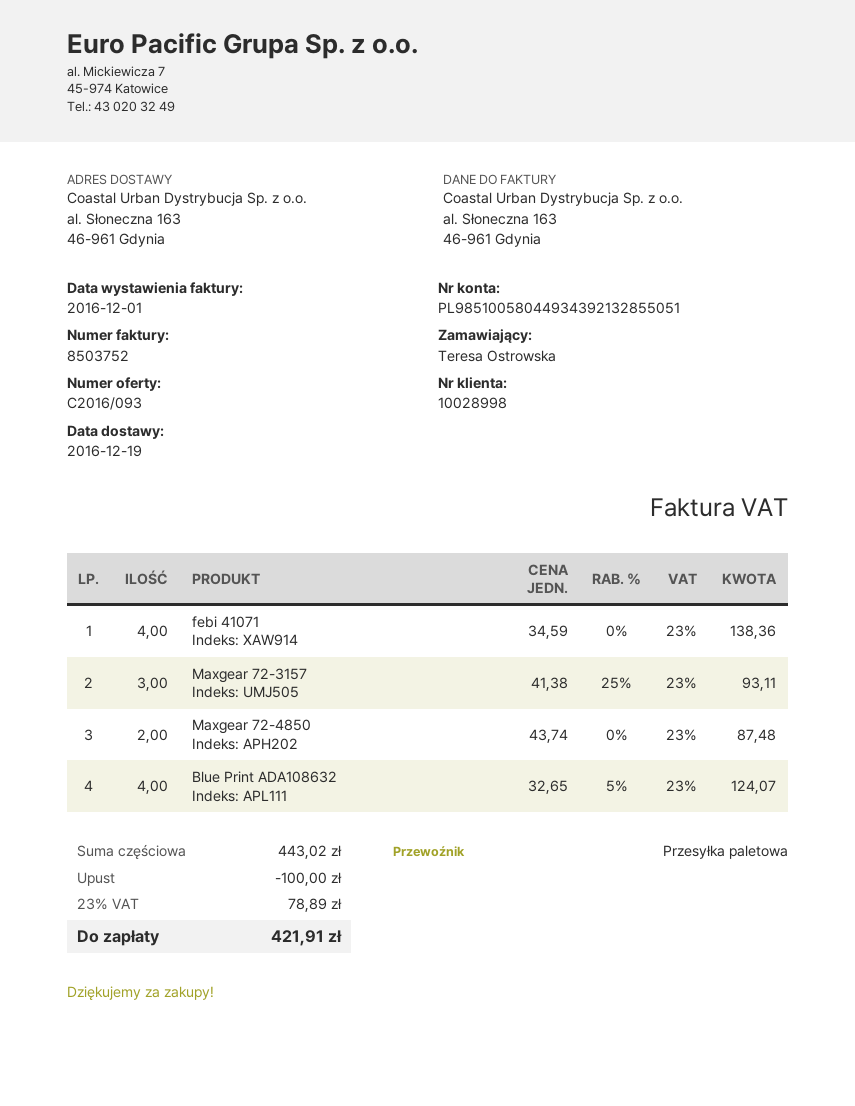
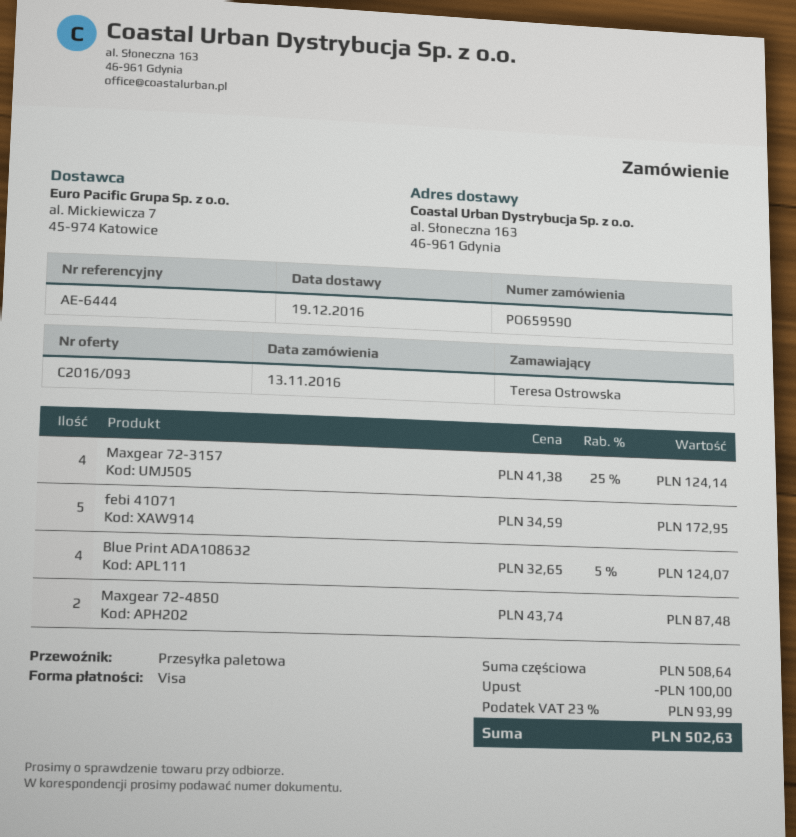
febi 41071: 4 x 34.59 = 138.36 -> 5 x 34.59 = 172.95
Maxgear 72-3157: 3 x 41.38 - 25% = 93.11 -> 4 x 41.38 - 25% = 124.14
subtotal: 443.02 -> 508.64
tax: 23% = 78.89 -> 23% = 93.99
total: 421.91 -> 502.63

